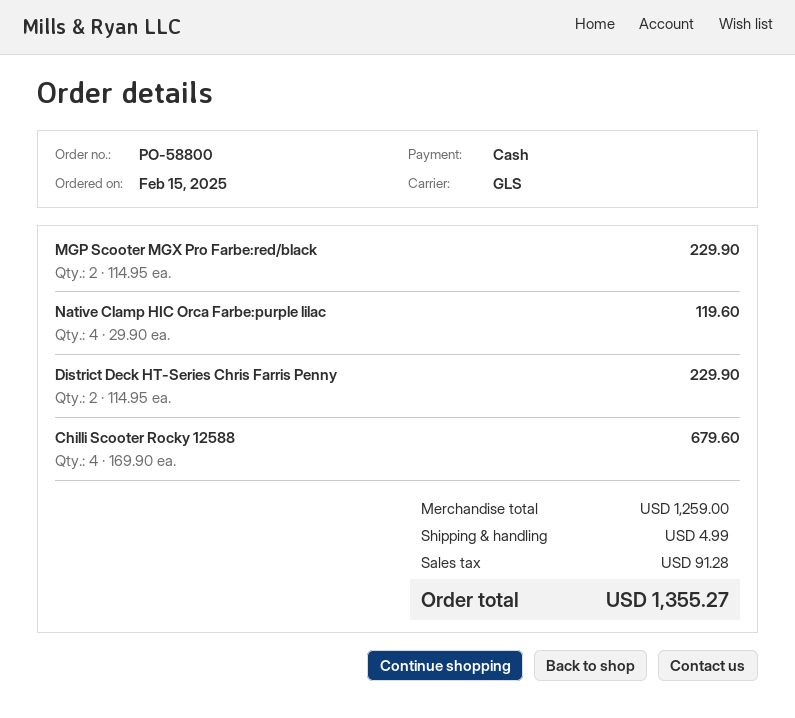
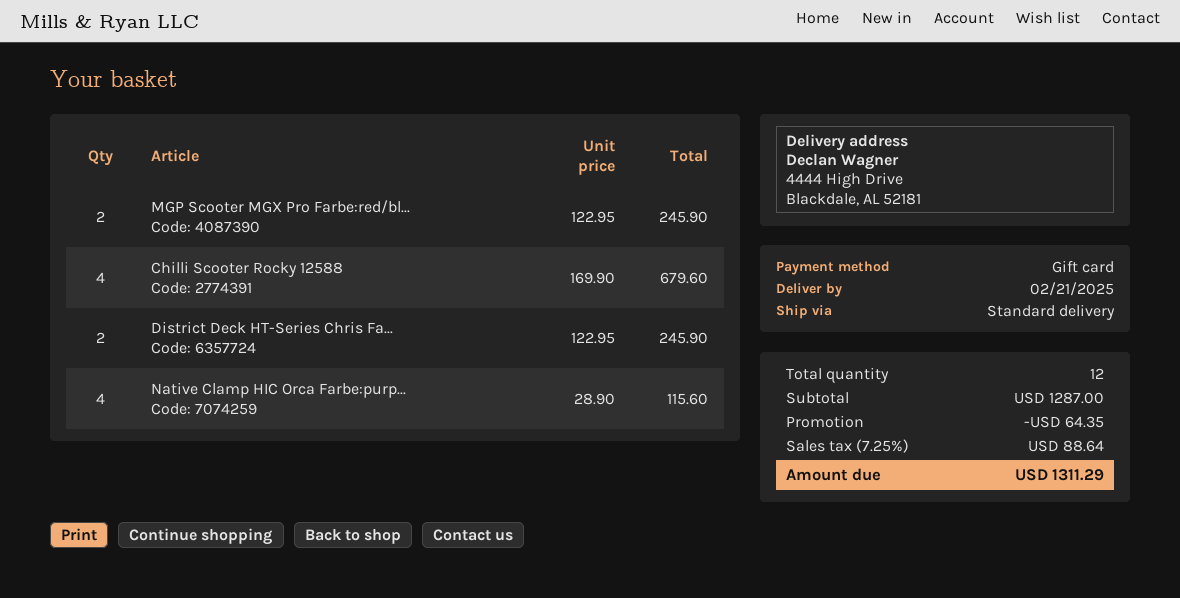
payment method: cash -> gift card
shipping method: GLS -> standard
MGP Scooter MGX Pro Farbe:red/black: 2 x 114.95 = 229.90 -> 2 x 122.95 = 245.90
Native Clamp HIC Orca Farbe:purple lilac: 4 x 29.90 = 119.60 -> 4 x 28.90 = 115.60
District Deck HT-Series Chris Farris Penny: 2 x 114.95 = 229.90 -> 2 x 122.95 = 245.90
subtotal: 1259.00 -> 1287.00
discount: none -> 64.35
shipping: 4.99 -> none
tax: 91.28 -> 88.64
total: 1355.27 -> 1311.29

